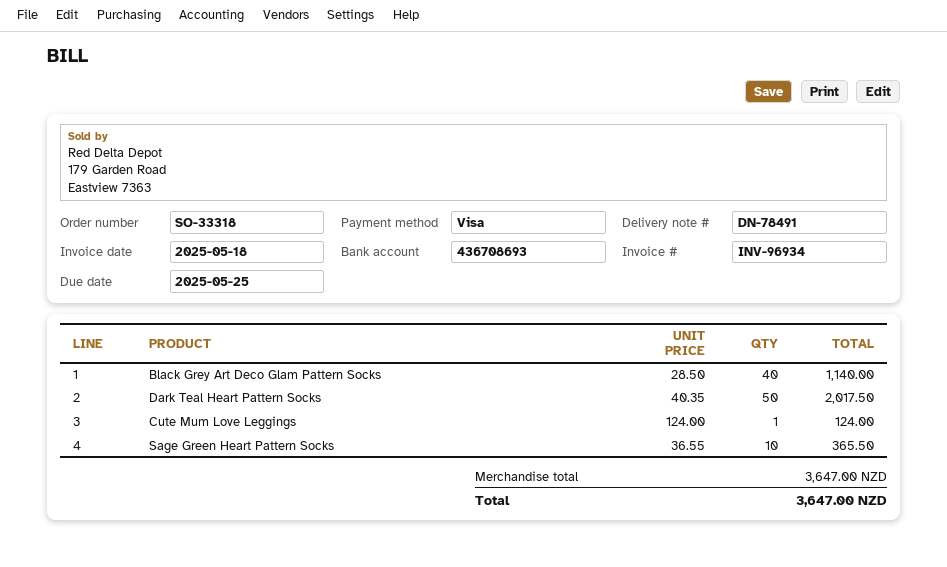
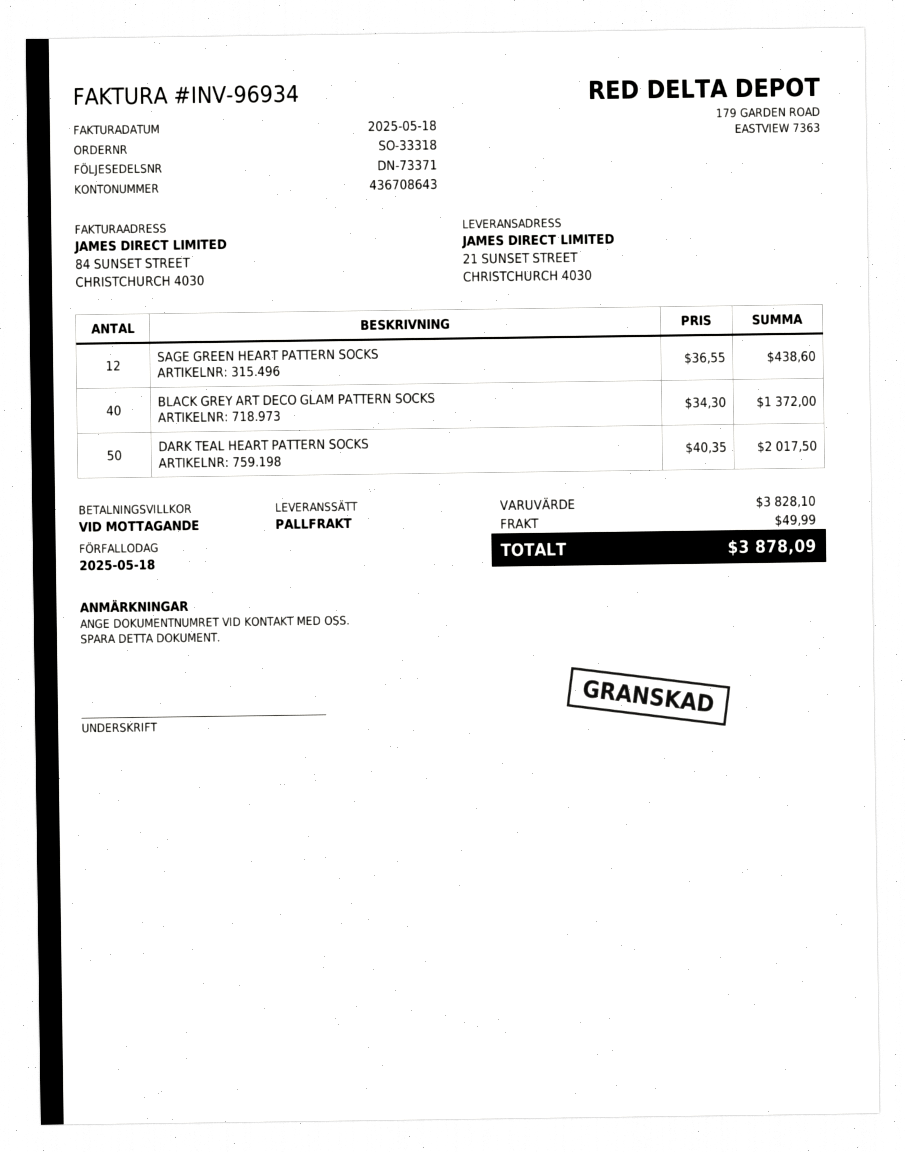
delivery note number: DN-78491 -> DN-73371
due date: 2025-05-25 -> 2025-05-18
bank account: 436708693 -> 436708643
Black Grey Art Deco Glam Pattern Socks: 40 x 28.50 = 1140.00 -> 40 x 34.30 = 1372.00
Cute Mum Love Leggings: 1 x 124.00 = 124.00 -> none
Sage Green Heart Pattern Socks: 10 x 36.55 = 365.50 -> 12 x 36.55 = 438.60
subtotal: 3647.00 -> 3828.10
shipping: none -> 49.99
total: 3647.00 -> 3878.09

